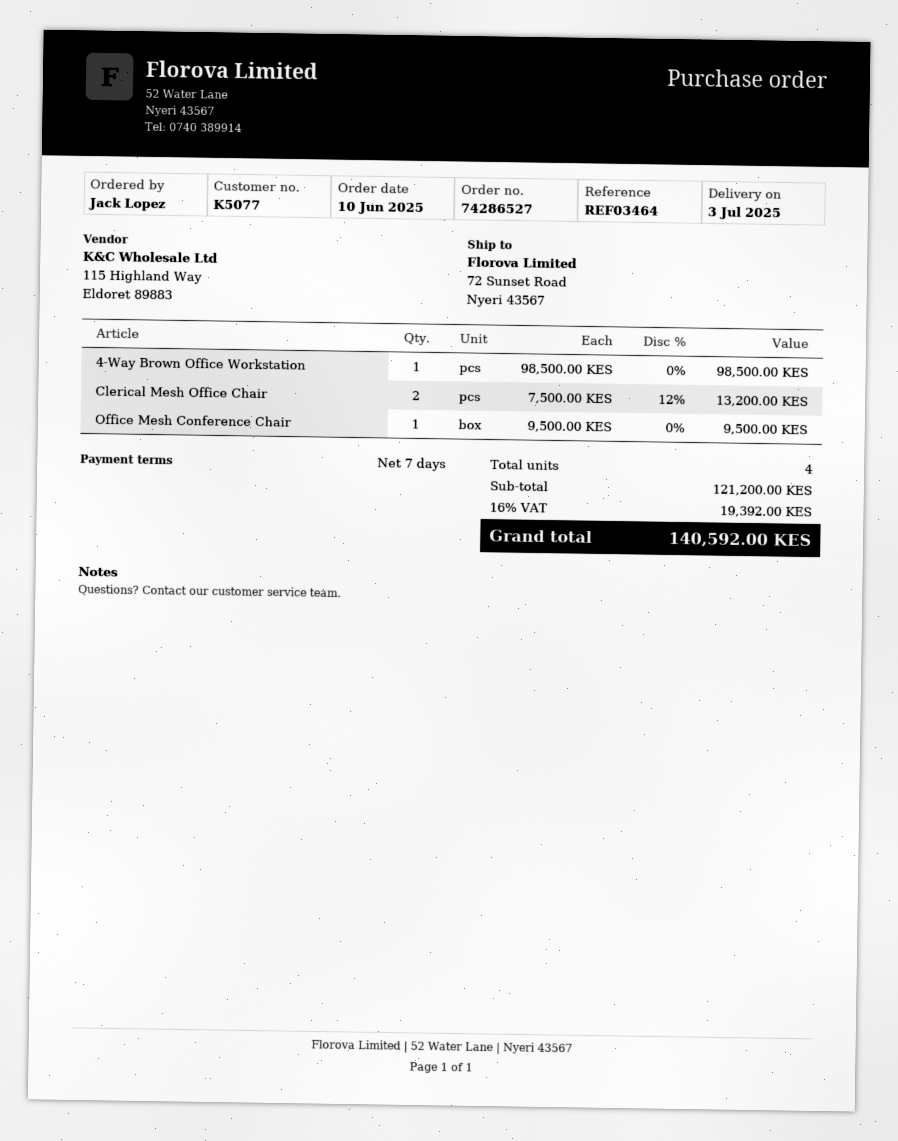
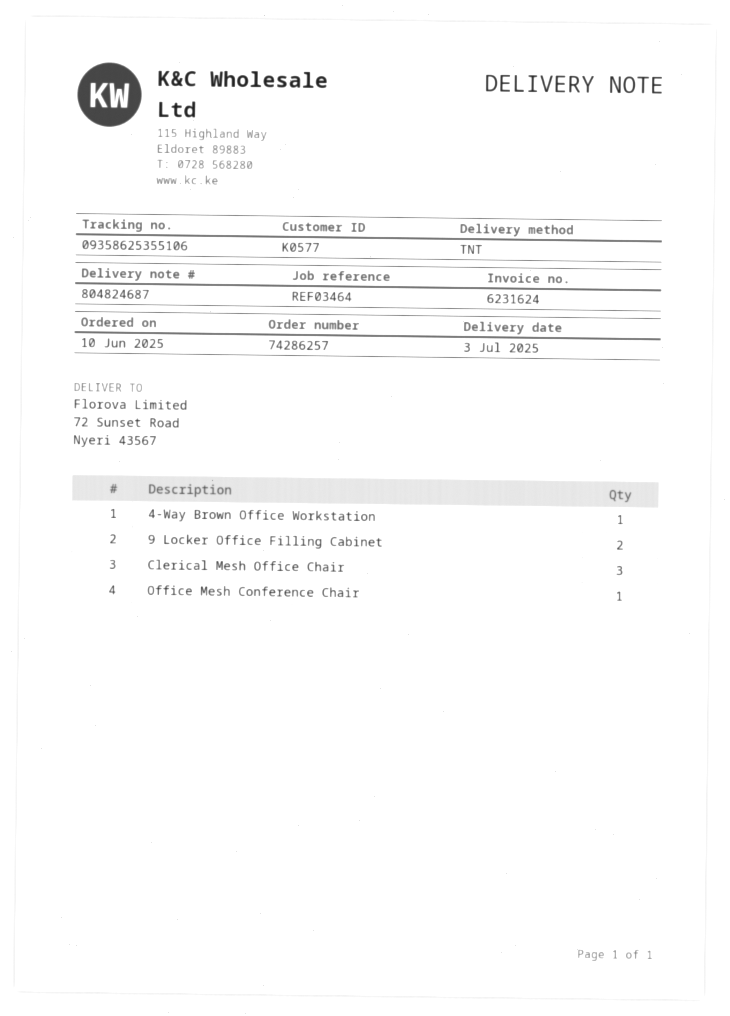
order number: 74286527 -> 74286257
customer number: K5077 -> K0577
Clerical Mesh Office Chair: 2 -> 3
9 Locker Office Filling Cabinet: none -> 2

